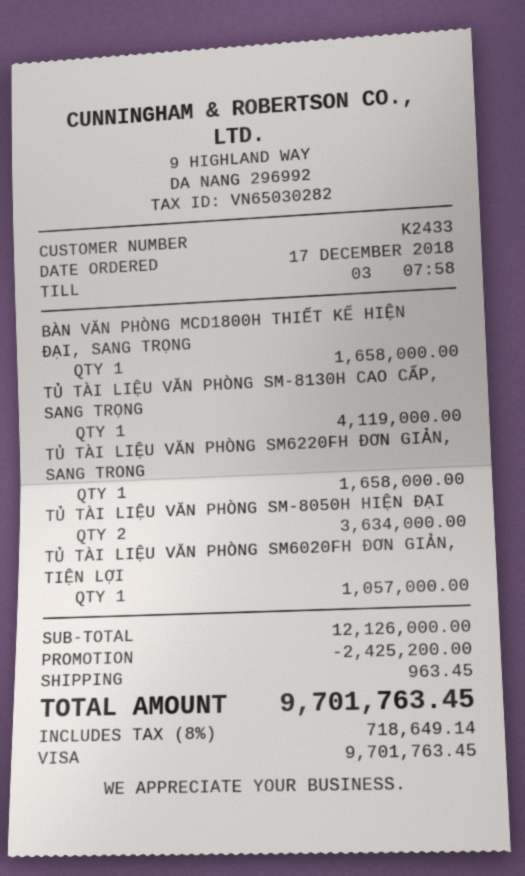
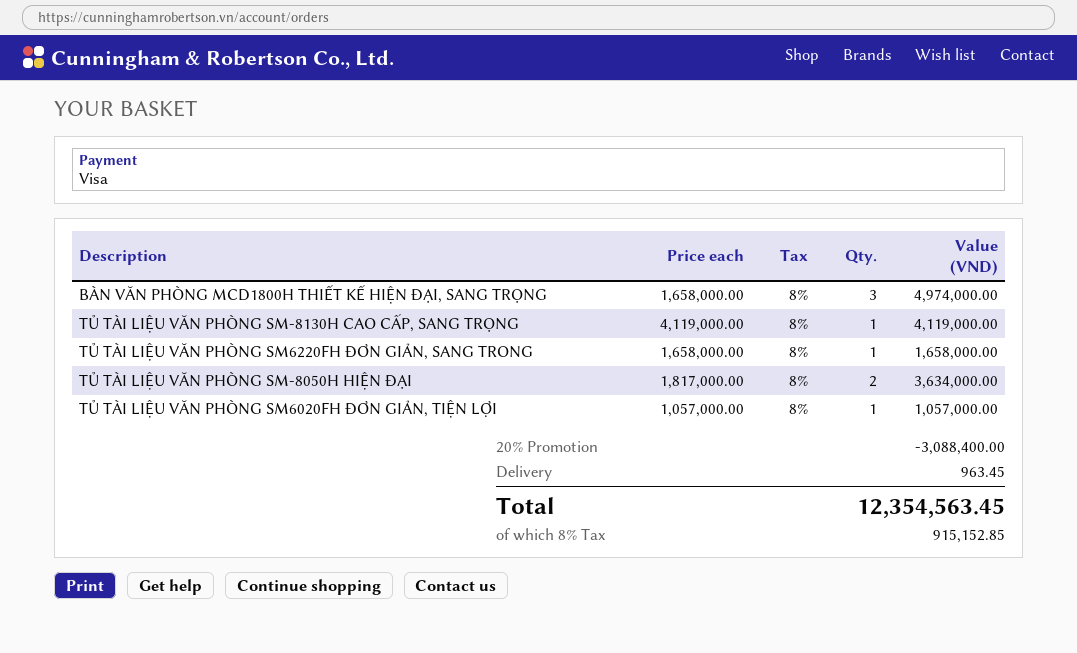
BÀN VĂN PHÒNG MCD1800H THIẾT KẾ HIỆN ĐẠI, SANG TRỌNG: 1 for 1658000.00 -> 3 for 4974000.00
discount: 2425200.00 -> 3088400.00
tax: 8% = 718649.14 -> 8% = 915152.85
total: 9701763.45 -> 12354563.45

